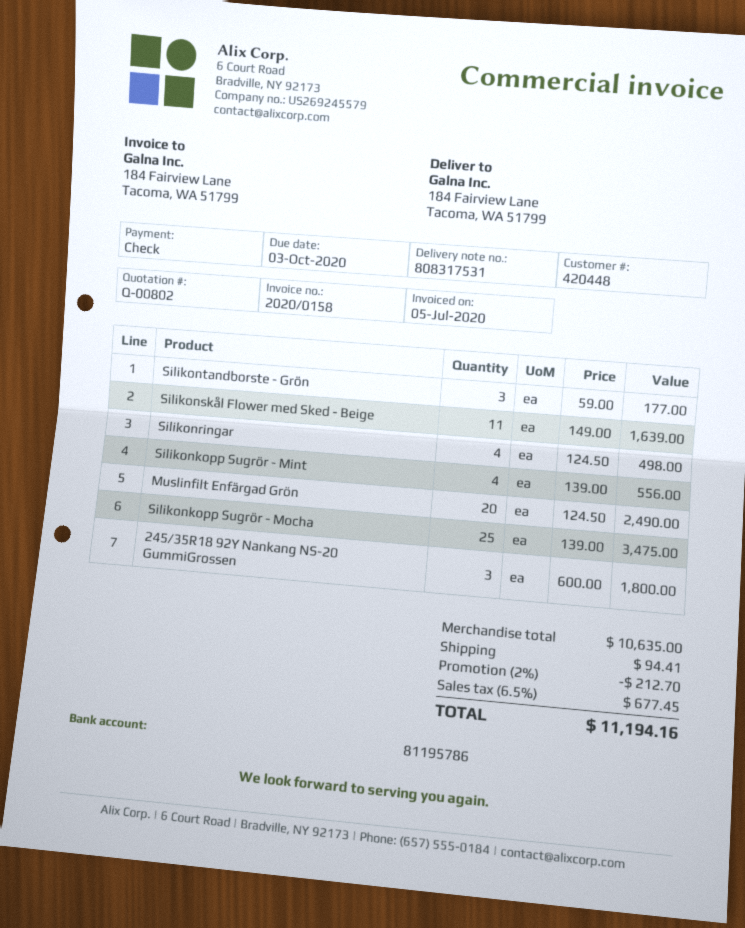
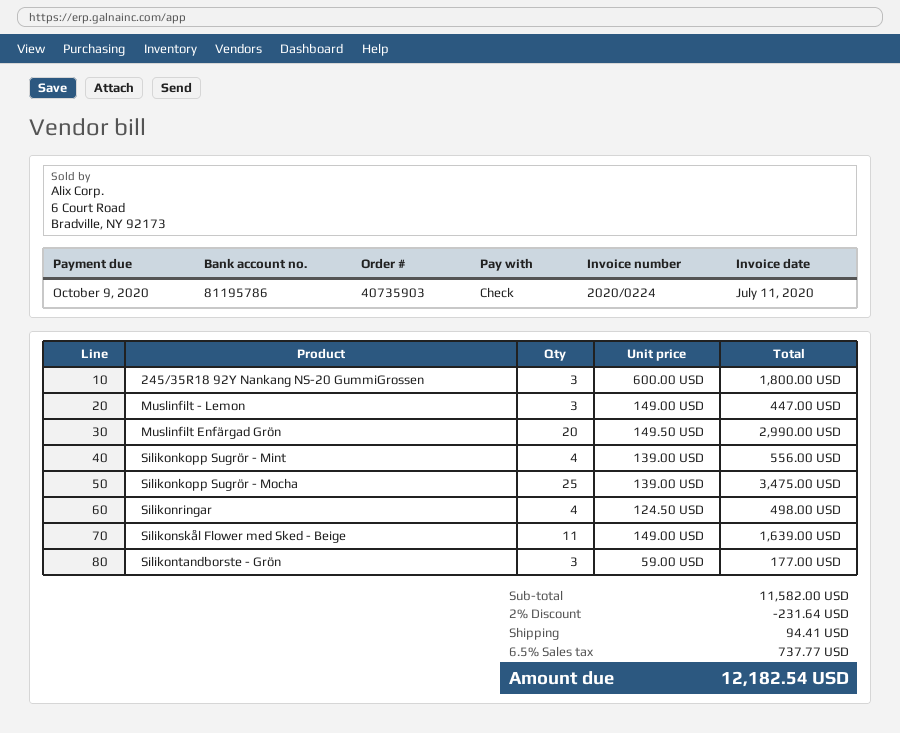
invoice number: 2020/0158 -> 2020/0224
invoice date: 2020-07-05 -> 2020-07-11
due date: 2020-10-03 -> 2020-10-09
Muslinfilt Enfärgad Grön: 20 x 124.50 = 2490.00 -> 20 x 149.50 = 2990.00
Muslinfilt - Lemon: none -> 3 x 149.00 = 447.00
subtotal: 10635.00 -> 11582.00
discount: 2% = 212.70 -> 2% = 231.64
tax: 6.5% = 677.45 -> 6.5% = 737.77
total: 11194.16 -> 12182.54

